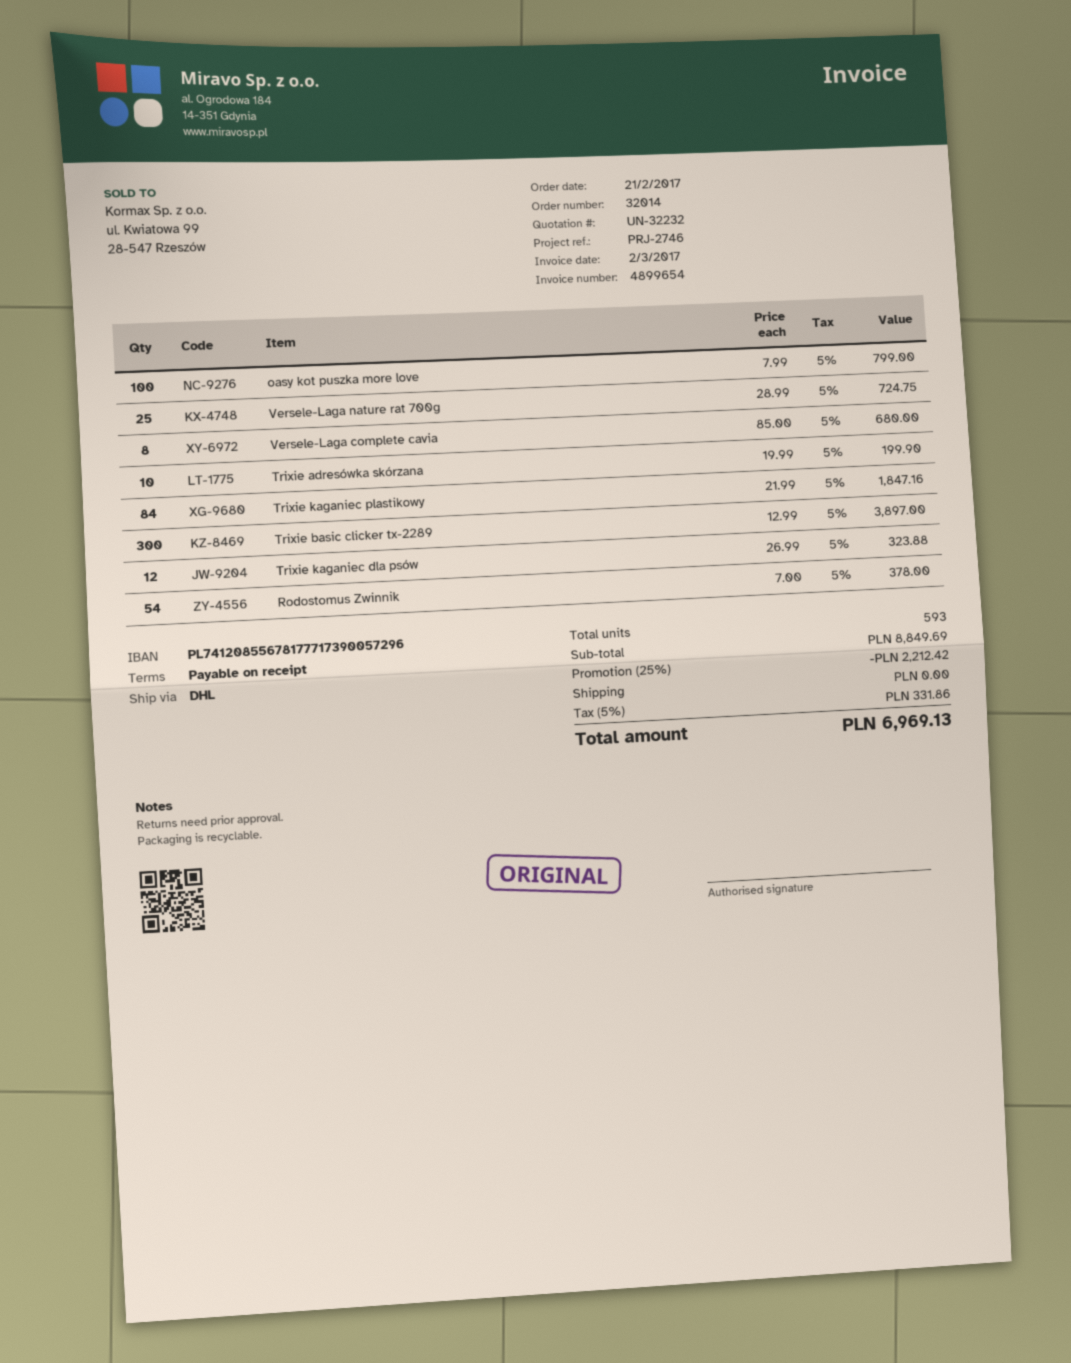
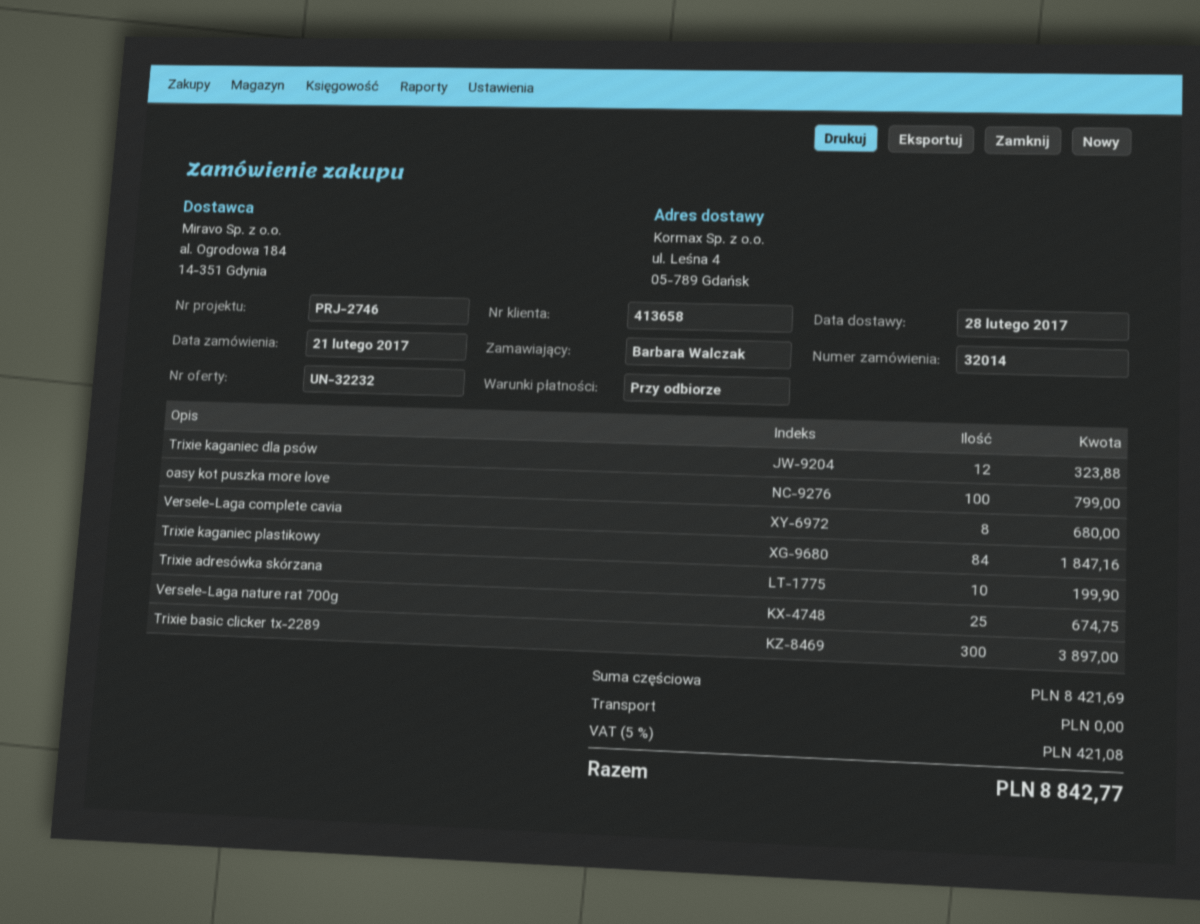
Versele-Laga nature rat 700g: 25 for 724.75 -> 25 for 674.75
Rodostomus Zwinnik: 54 for 378.00 -> none
subtotal: 8849.69 -> 8421.69
discount: 25% = 2212.42 -> none
tax: 5% = 331.86 -> 5% = 421.08
total: 6969.13 -> 8842.77

